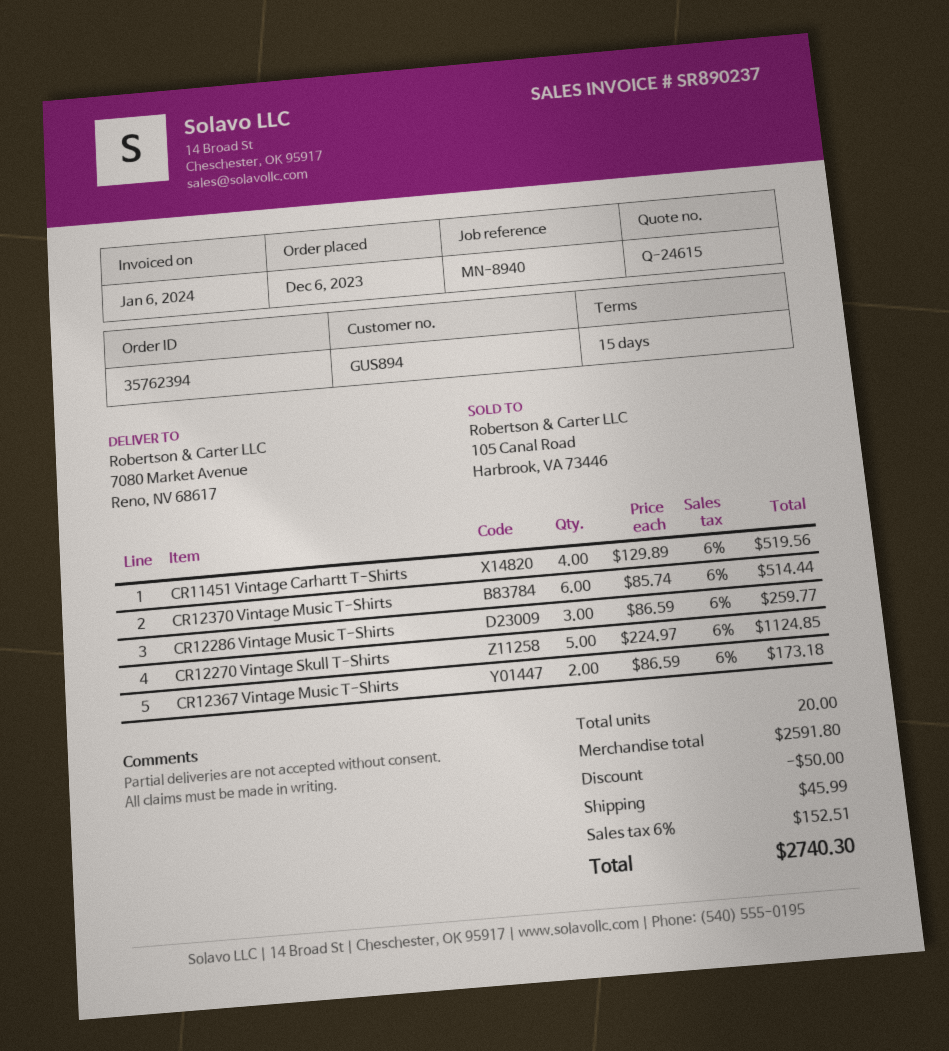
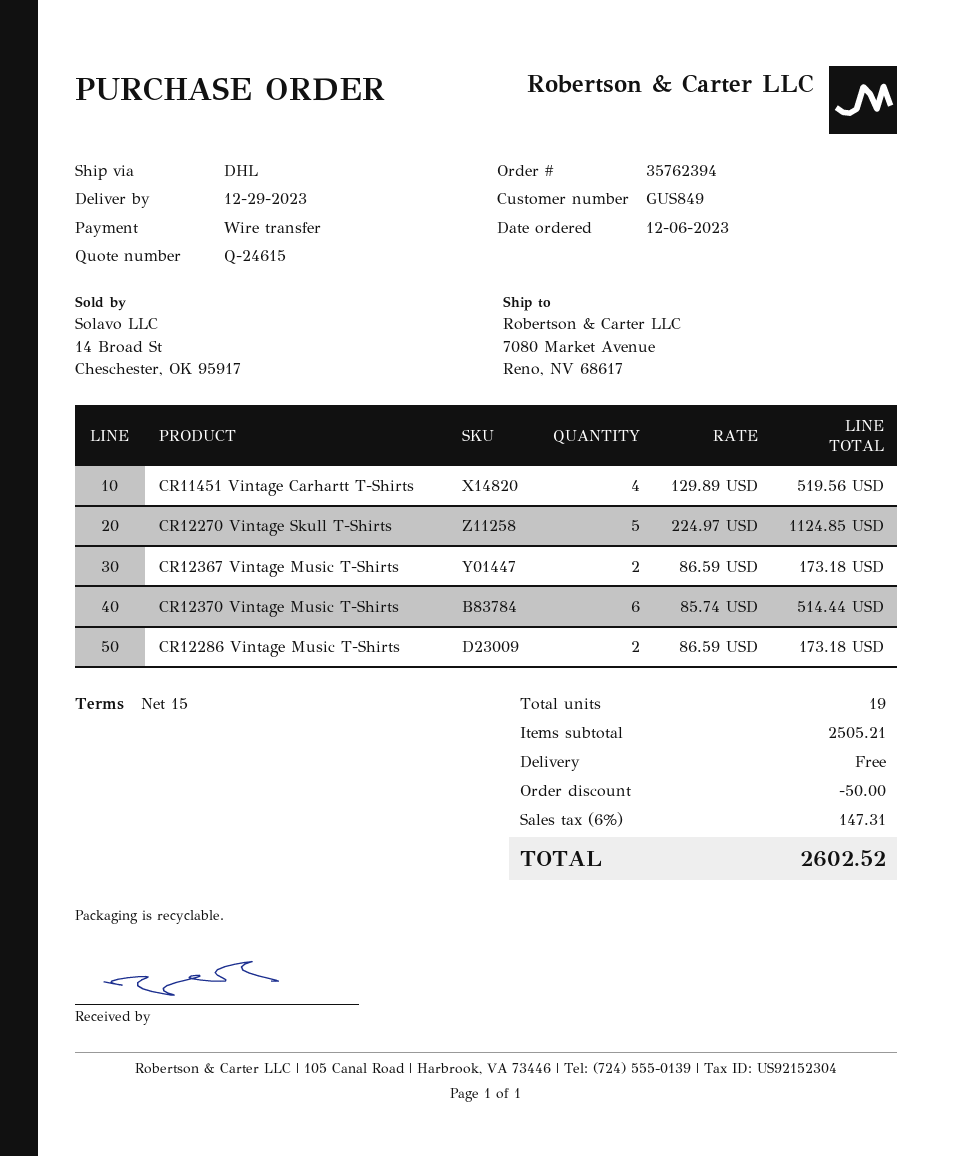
customer number: GUS894 -> GUS849
CR12286 Vintage Music T-Shirts: 3 x 86.59 = 259.77 -> 2 x 86.59 = 173.18
total quantity: 20 -> 19
subtotal: 2591.80 -> 2505.21
shipping: 45.99 -> 0.00
tax: 6% = 152.51 -> 6% = 147.31
total: 2740.30 -> 2602.52

